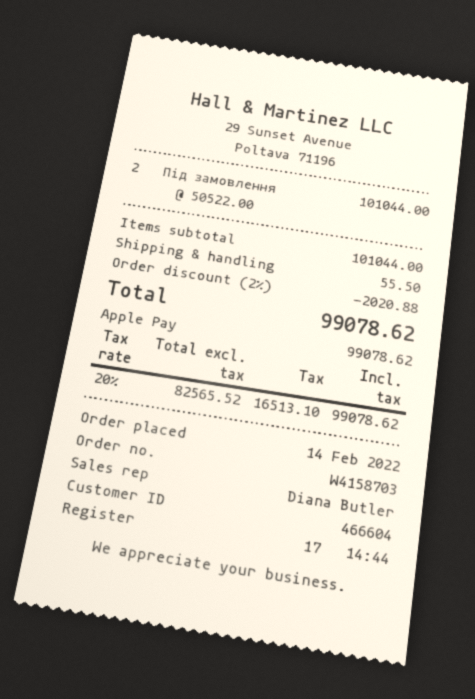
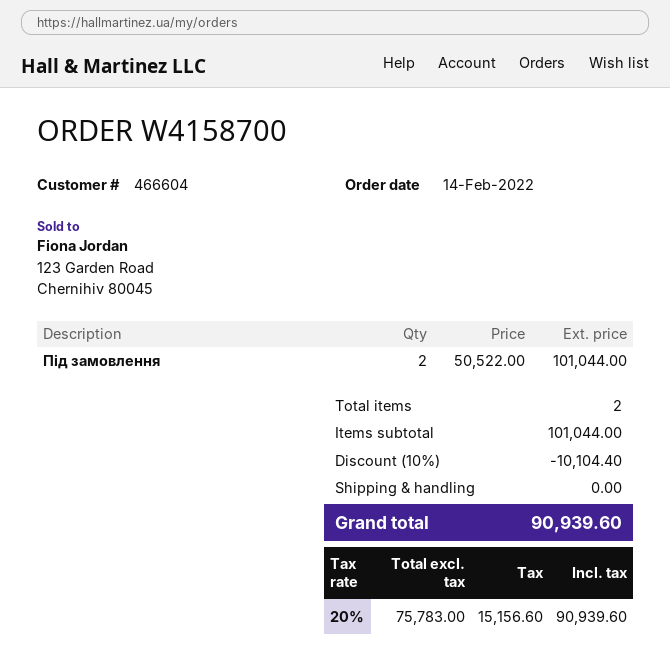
order number: W4158703 -> W4158700
discount: 2% = 2020.88 -> 10% = 10104.40
shipping: 55.50 -> 0.00
net: 82565.52 -> 75783.00
tax: 20% = 16513.10 -> 20% = 15156.60
total: 99078.62 -> 90939.60

